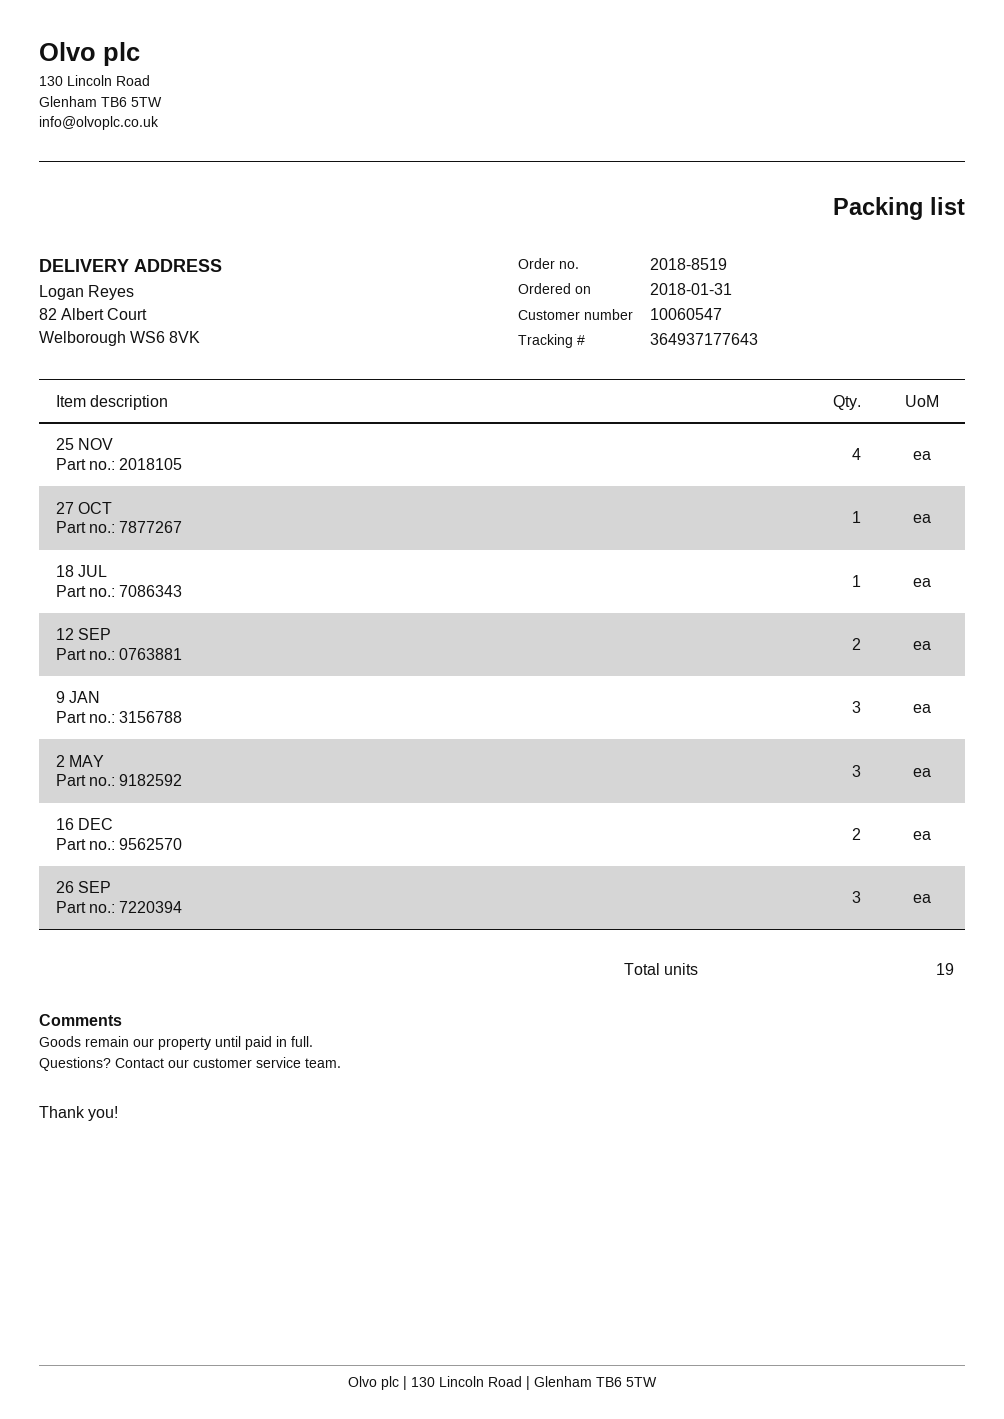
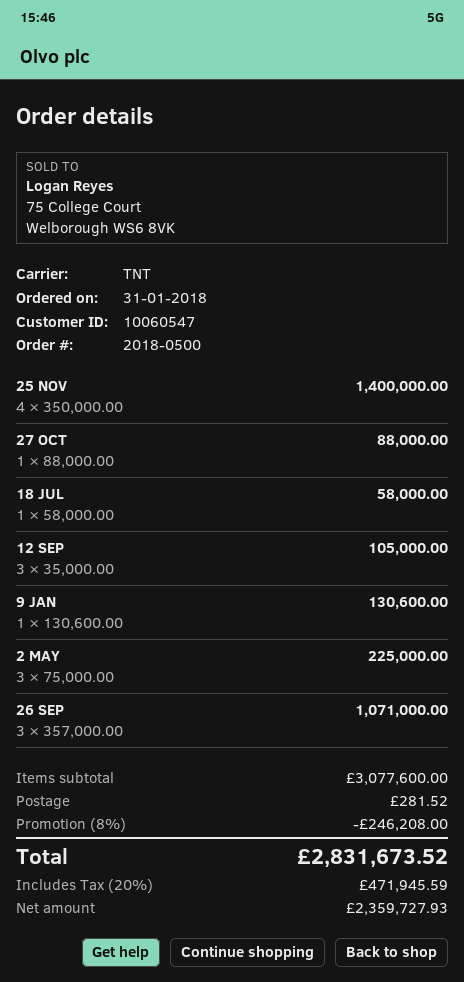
order number: 2018-8519 -> 2018-0500
12 SEP: 2 -> 3
9 JAN: 3 -> 1
16 DEC: 2 -> none

